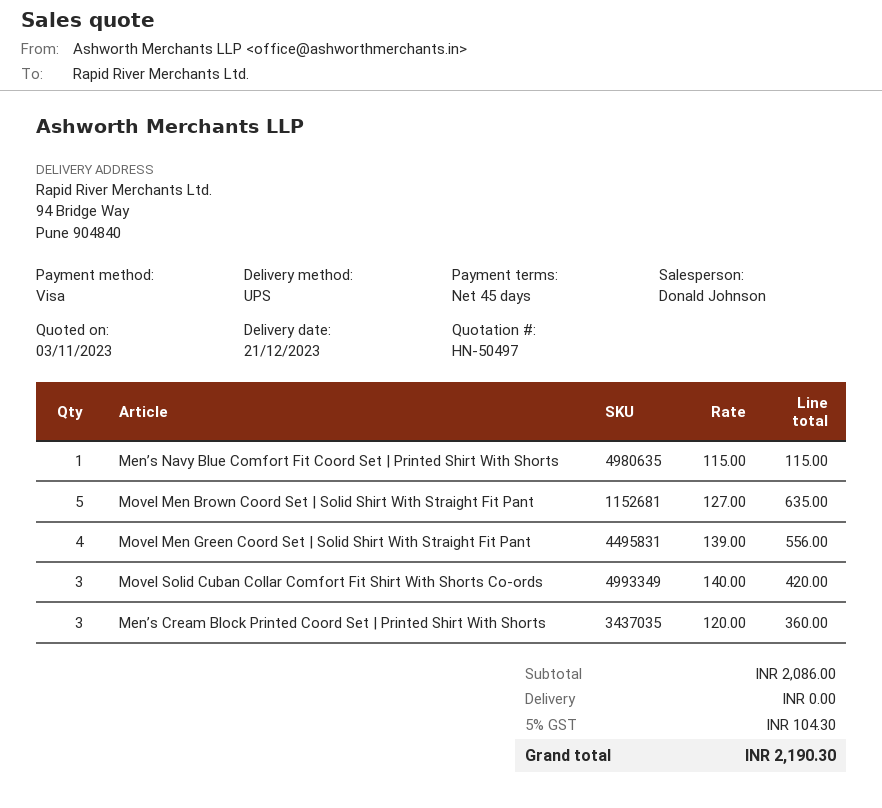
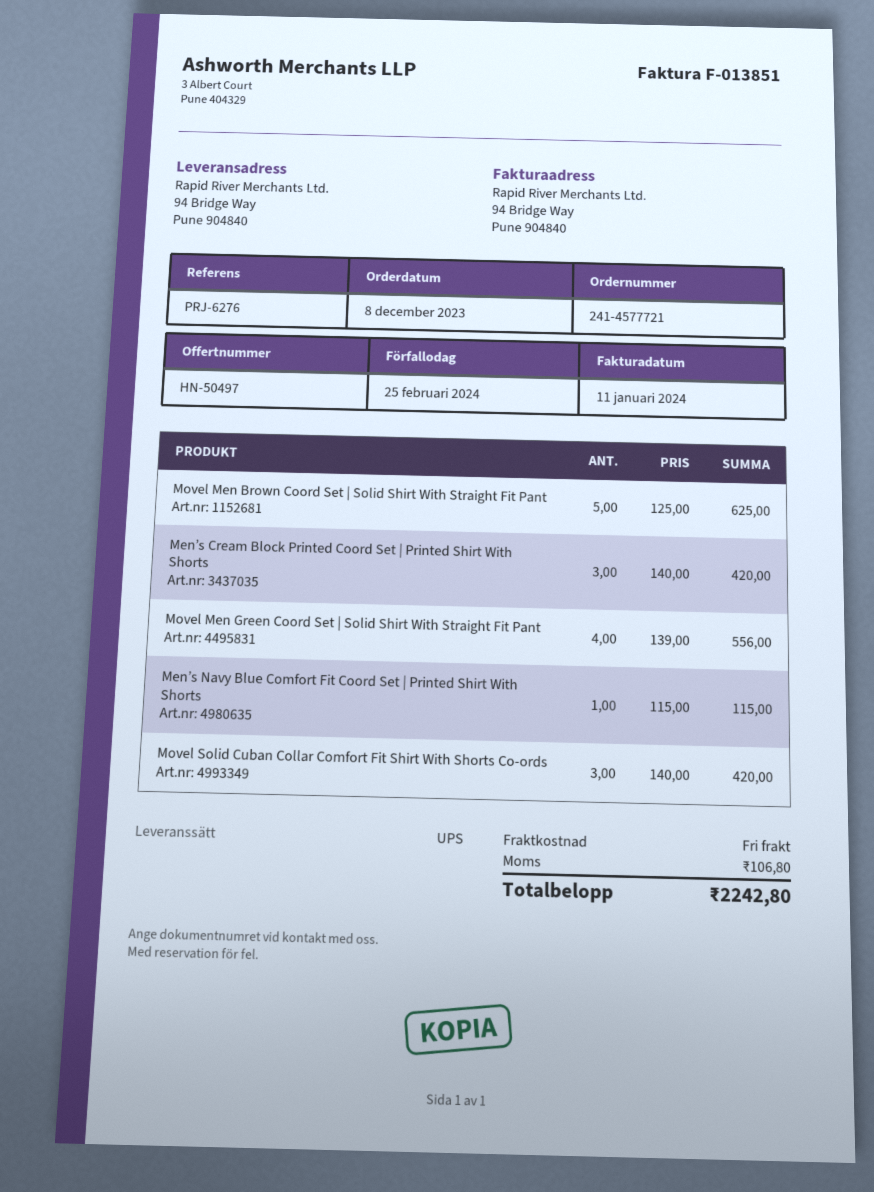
Movel Men Brown Coord Set | Solid Shirt With Straight Fit Pant: 5 x 127.00 = 635.00 -> 5 x 125.00 = 625.00
Men’s Cream Block Printed Coord Set | Printed Shirt With Shorts: 3 x 120.00 = 360.00 -> 3 x 140.00 = 420.00
tax: 104.30 -> 106.80
total: 2190.30 -> 2242.80

